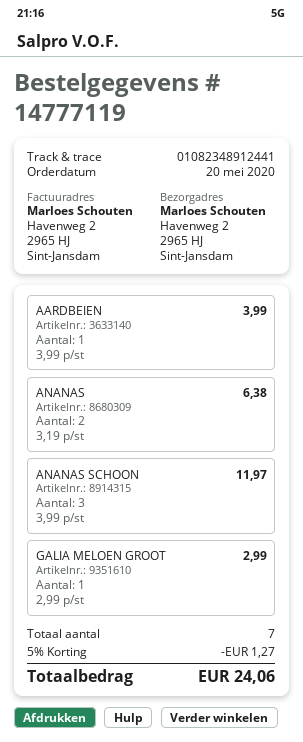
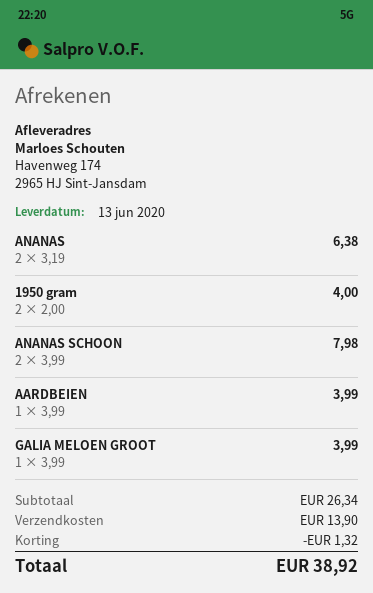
ship to: Havenweg 2, 2965 HJ Sint-Jansdam -> Havenweg 174, 2965 HJ Sint-Jansdam
ANANAS SCHOON: 3 x 3.99 = 11.97 -> 2 x 3.99 = 7.98
GALIA MELOEN GROOT: 1 x 2.99 = 2.99 -> 1 x 3.99 = 3.99
1950 gram: none -> 2 x 2.00 = 4.00
discount: 1.27 -> 1.32
shipping: none -> 13.90
total: 24.06 -> 38.92

